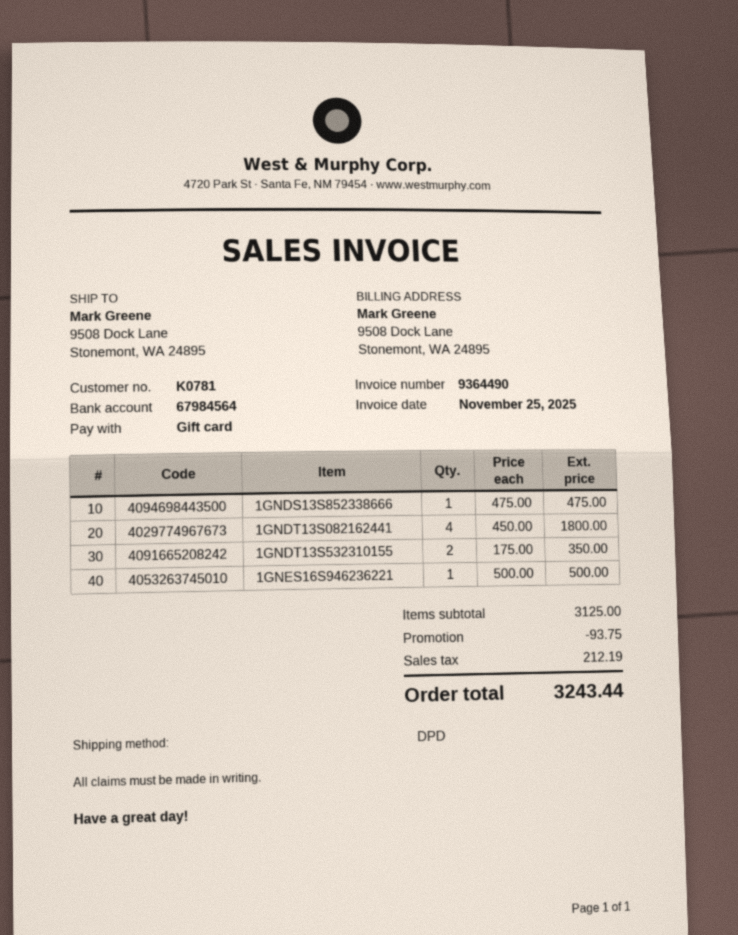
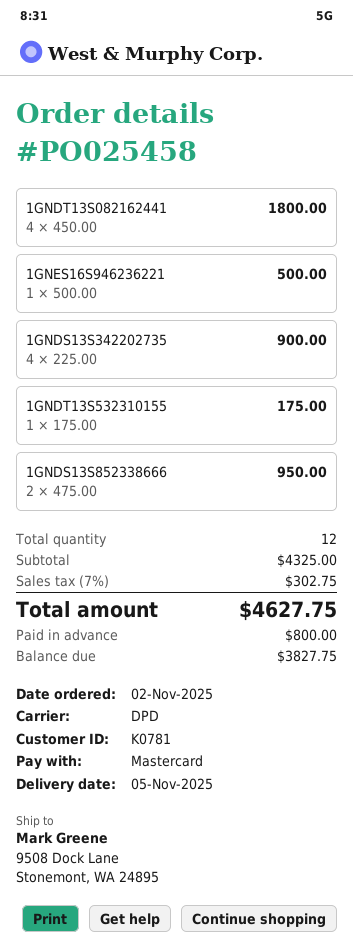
payment method: gift card -> Mastercard
1GNDS13S852338666: 1 x 475.00 = 475.00 -> 2 x 475.00 = 950.00
1GNDT13S532310155: 2 x 175.00 = 350.00 -> 1 x 175.00 = 175.00
1GNDS13S342202735: none -> 4 x 225.00 = 900.00
subtotal: 3125.00 -> 4325.00
discount: 93.75 -> none
tax: 212.19 -> 302.75
total: 3243.44 -> 4627.75

